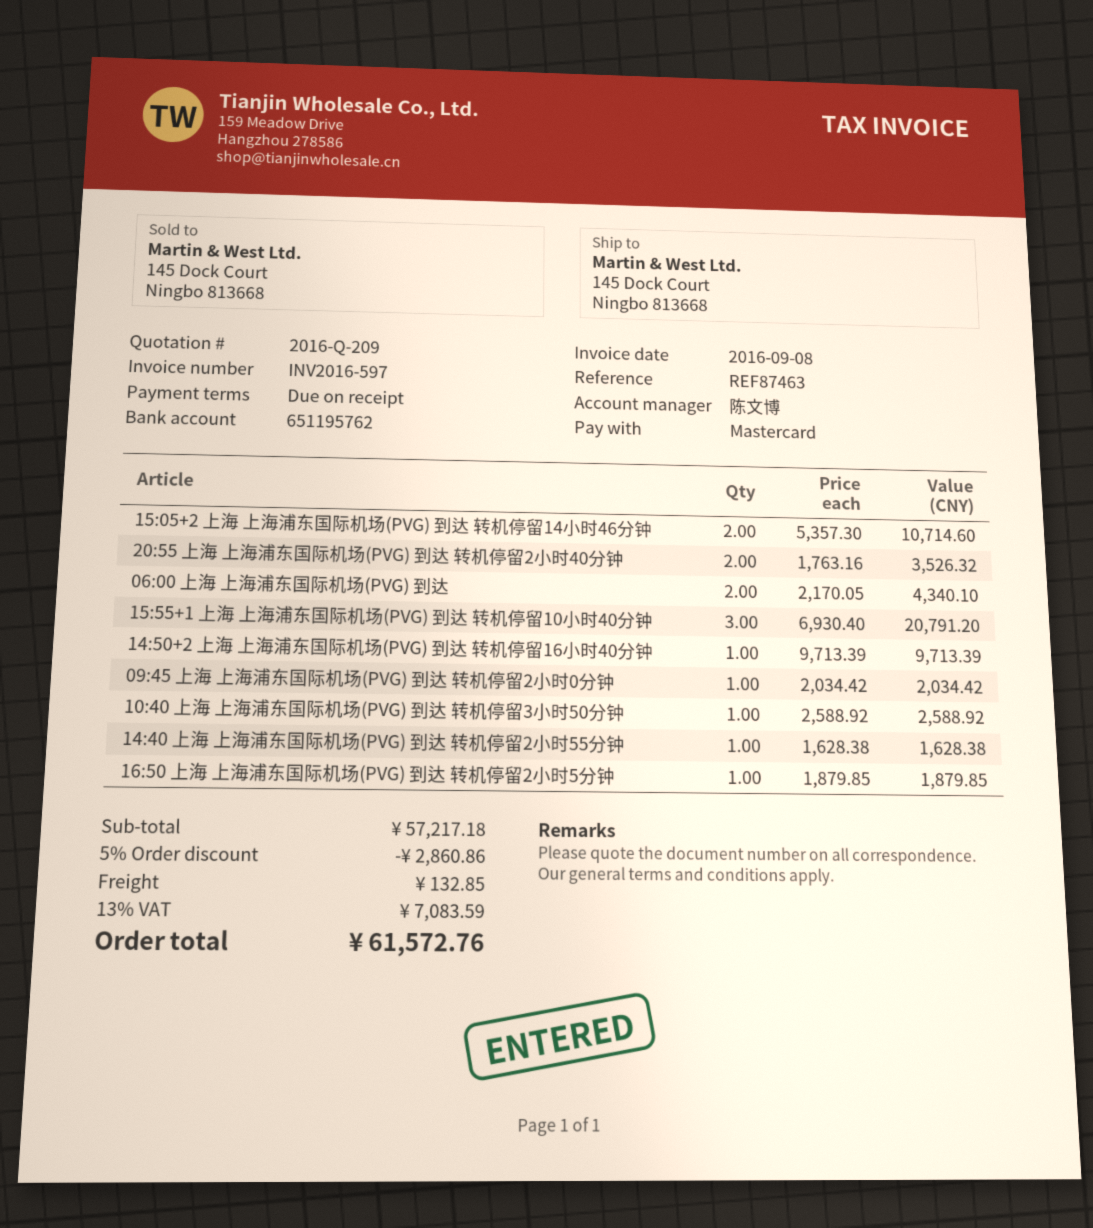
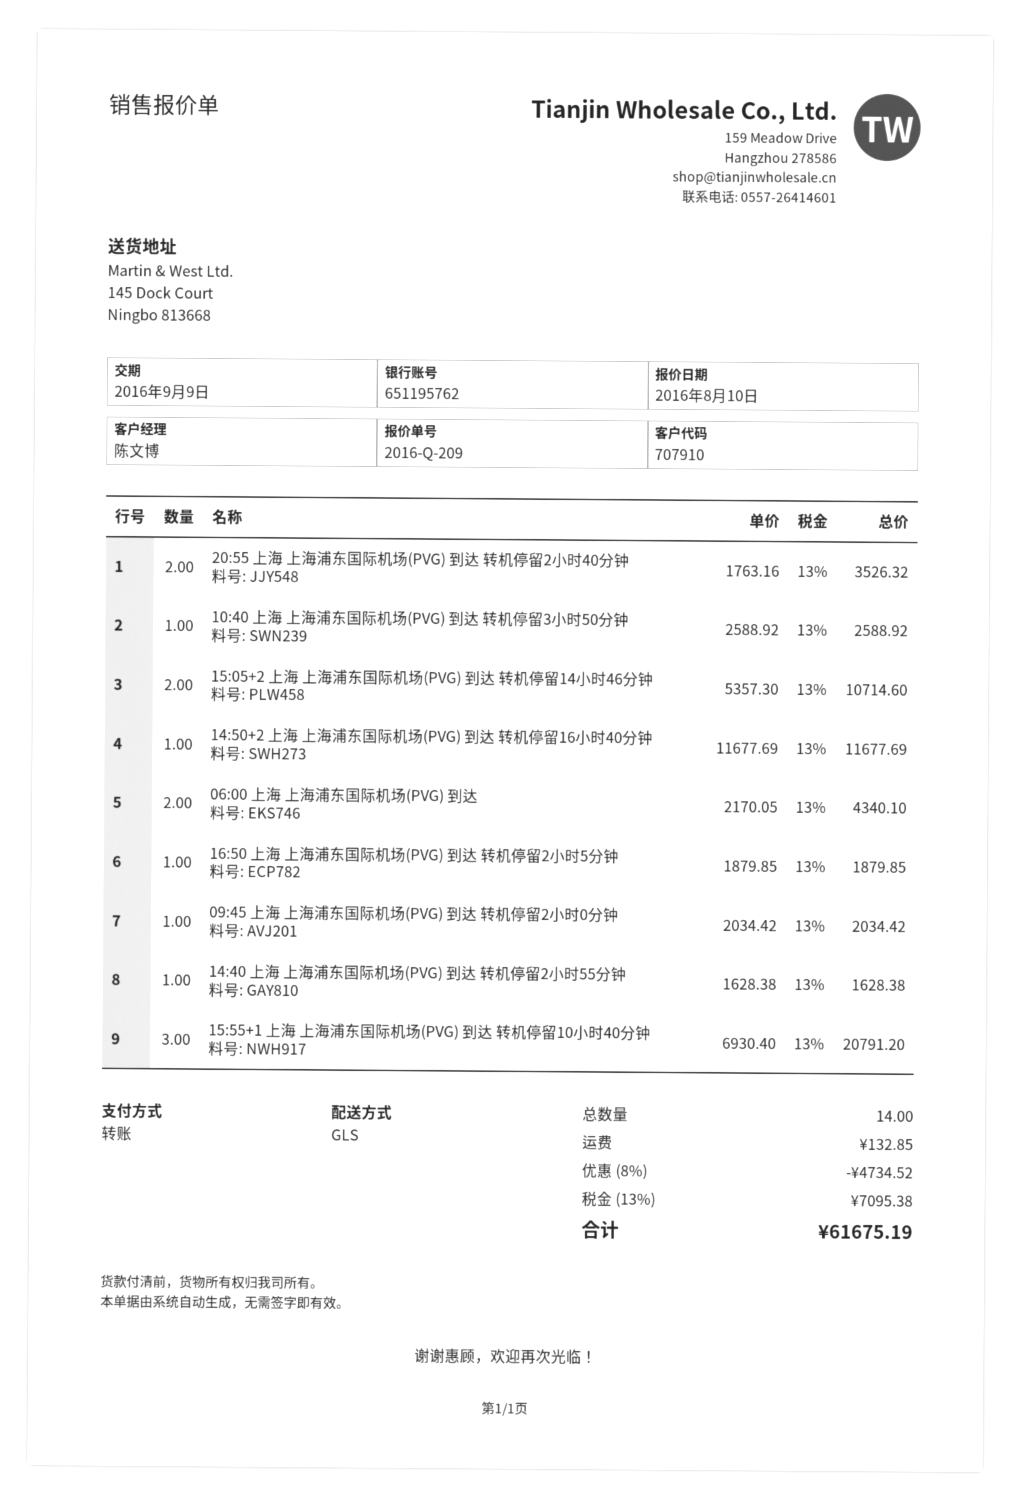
payment method: Mastercard -> bank transfer
14:50+2 上海 上海浦东国际机场(PVG) 到达 转机停留16小时40分钟: 1 x 9713.39 = 9713.39 -> 1 x 11677.69 = 11677.69
discount: 5% = 2860.86 -> 8% = 4734.52
tax: 13% = 7083.59 -> 13% = 7095.38
total: 61572.76 -> 61675.19

